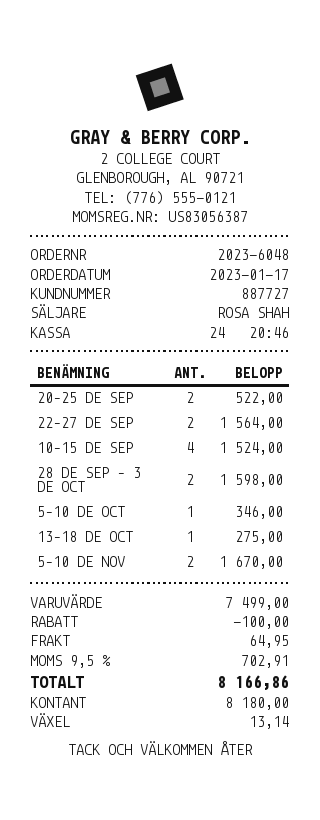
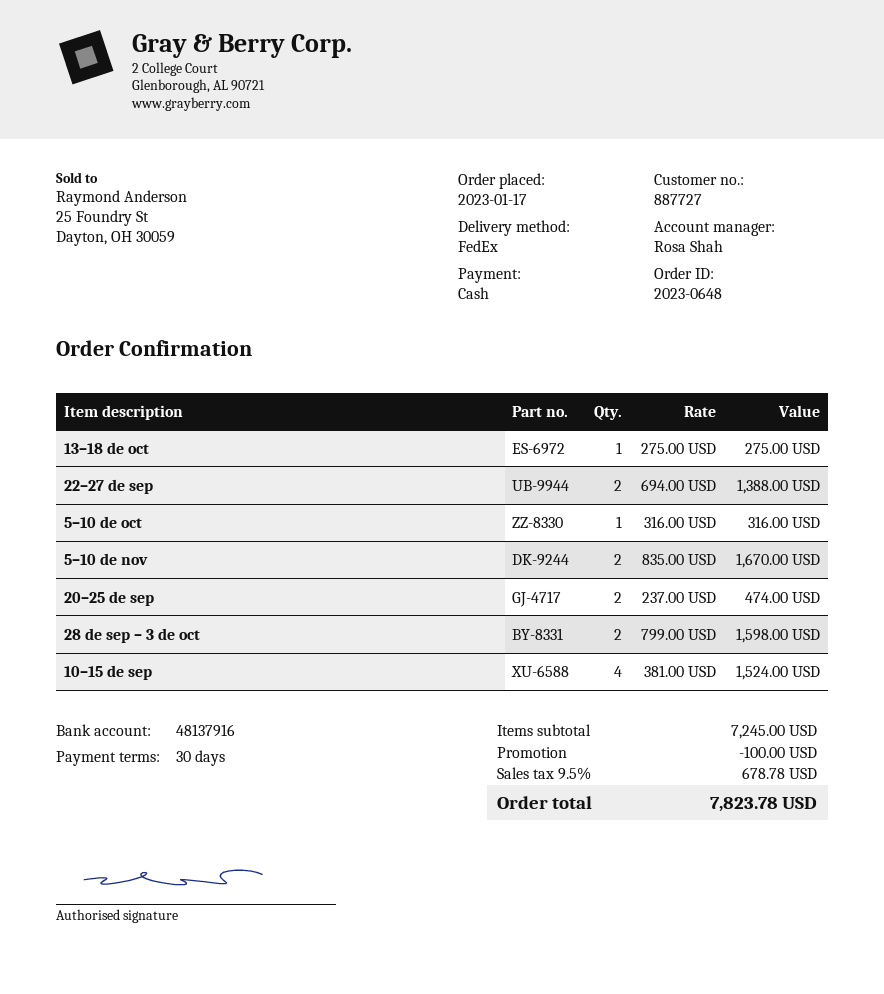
order number: 2023-6048 -> 2023-0648
20–25 DE SEP: 2 for 522.00 -> 2 for 474.00
22–27 DE SEP: 2 for 1564.00 -> 2 for 1388.00
5–10 DE OCT: 1 for 346.00 -> 1 for 316.00
subtotal: 7499.00 -> 7245.00
shipping: 64.95 -> none
tax: 9.5% = 702.91 -> 9.5% = 678.78
total: 8166.86 -> 7823.78

